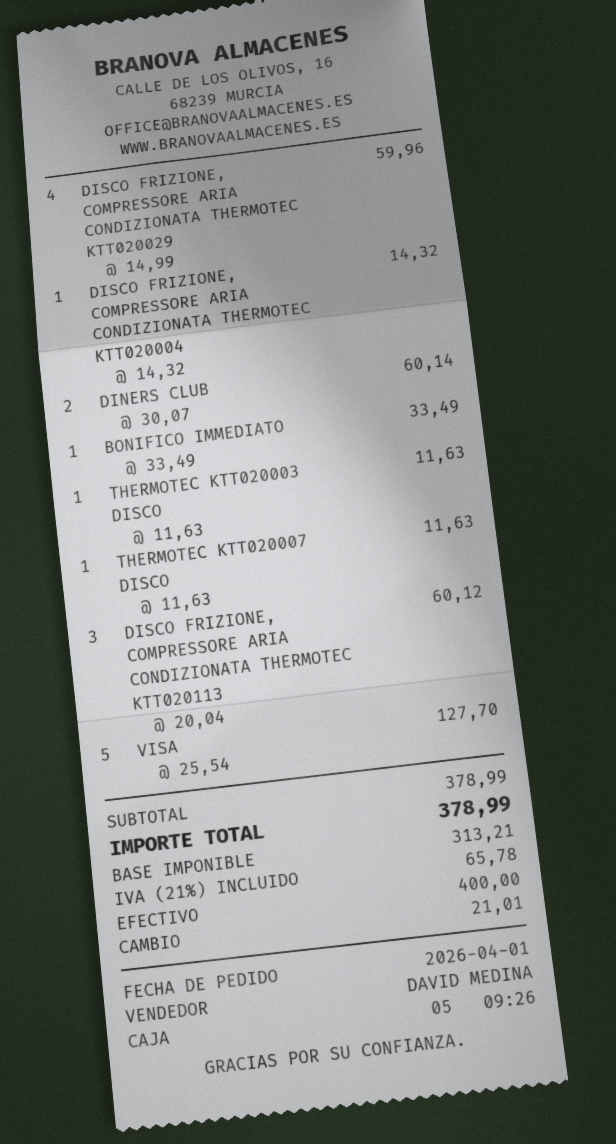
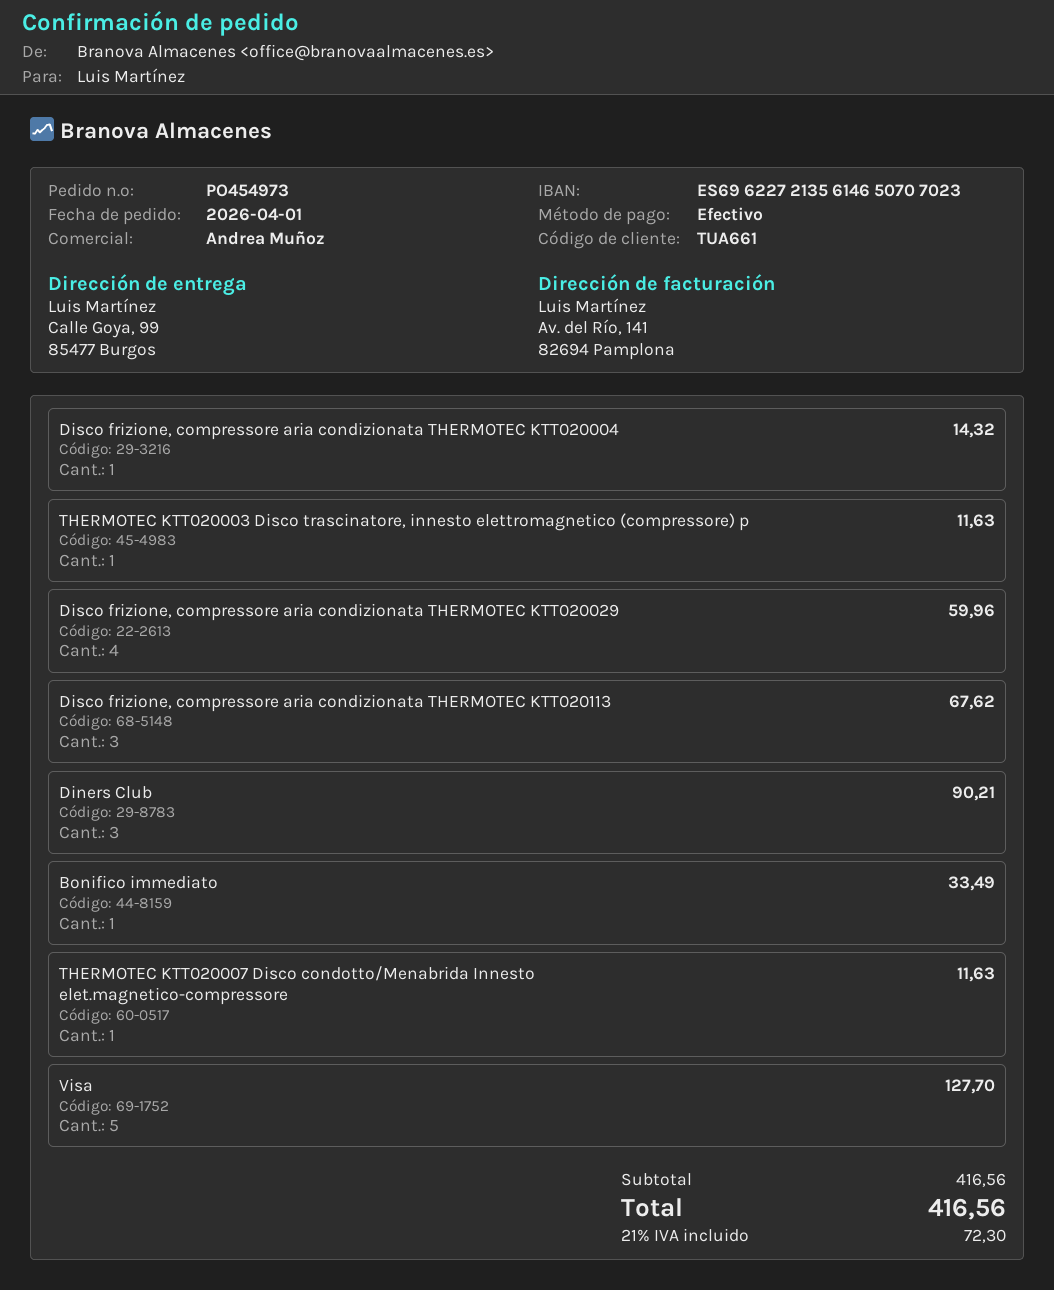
sales rep: DAVID MEDINA -> Andrea Muñoz
DINERS CLUB: 2 for 60.14 -> 3 for 90.21
DISCO FRIZIONE, COMPRESSORE ARIA CONDIZIONATA THERMOTEC KTT020113: 3 for 60.12 -> 3 for 67.62
subtotal: 378.99 -> 416.56
tax: 21% = 65.78 -> 21% = 72.30
total: 378.99 -> 416.56

